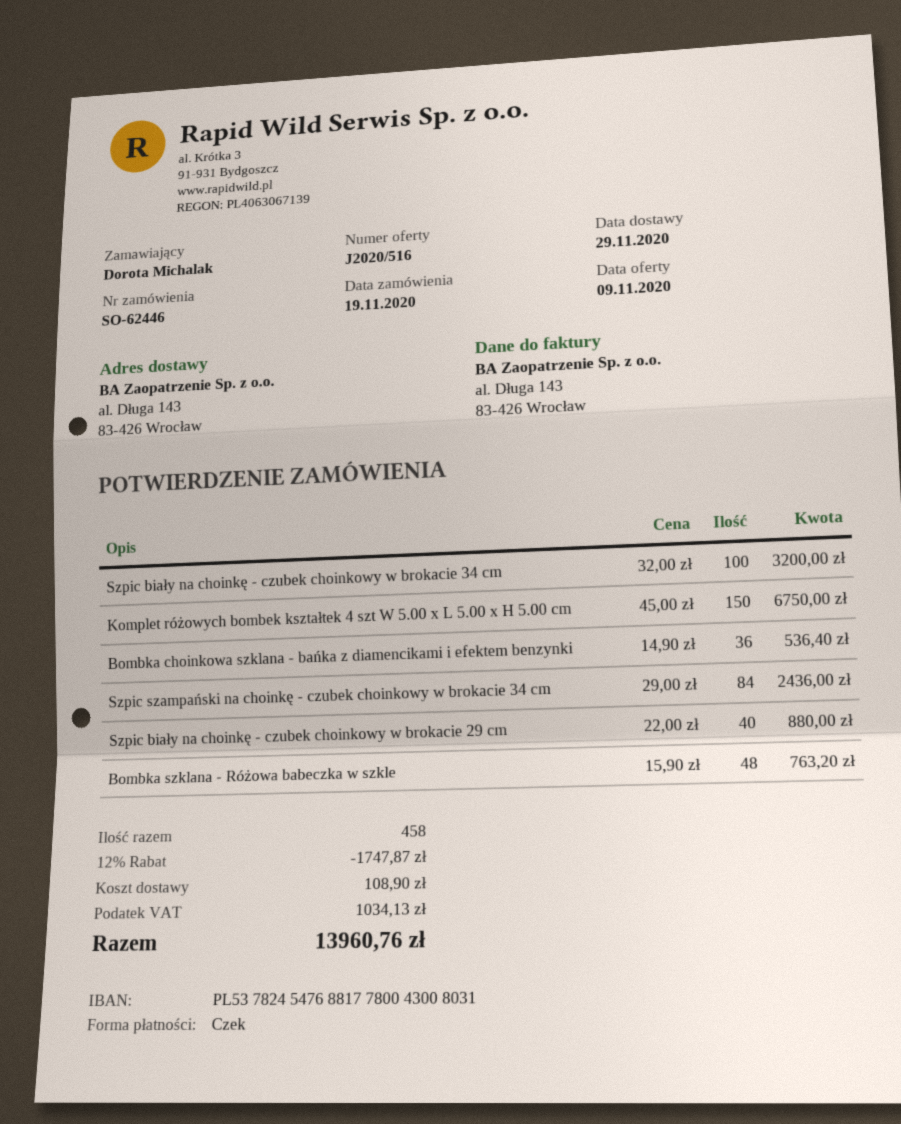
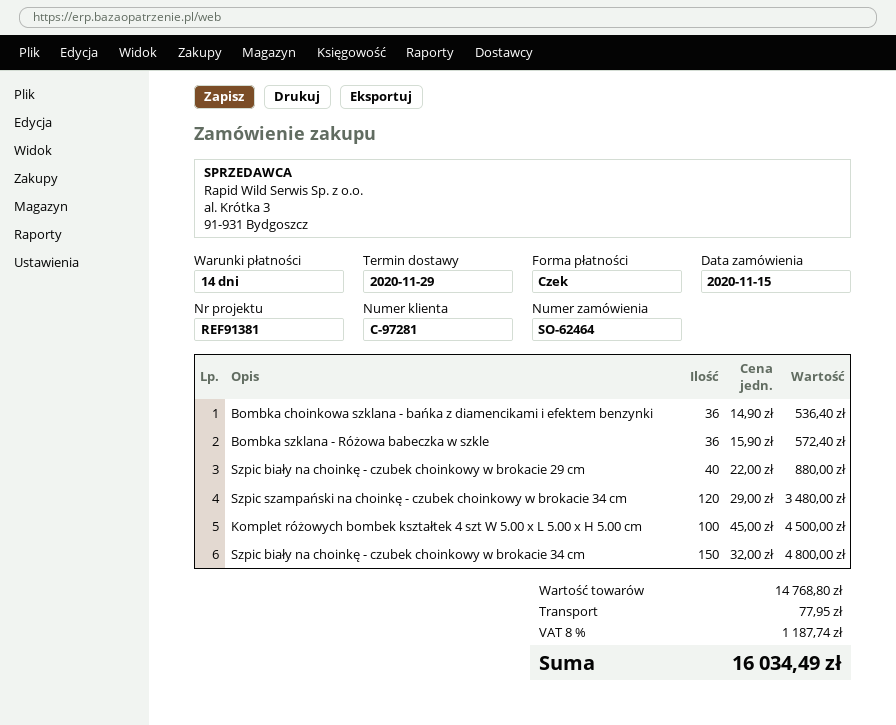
order number: SO-62446 -> SO-62464
order date: 2020-11-19 -> 2020-11-15
Szpic biały na choinkę - czubek choinkowy w brokacie 34 cm: 100 x 32.00 = 3200.00 -> 150 x 32.00 = 4800.00
Komplet różowych bombek kształtek 4 szt W 5.00 x L 5.00 x H 5.00 cm: 150 x 45.00 = 6750.00 -> 100 x 45.00 = 4500.00
Szpic szampański na choinkę - czubek choinkowy w brokacie 34 cm: 84 x 29.00 = 2436.00 -> 120 x 29.00 = 3480.00
Bombka szklana - Różowa babeczka w szkle: 48 x 15.90 = 763.20 -> 36 x 15.90 = 572.40
discount: 12% = 1747.87 -> none
shipping: 108.90 -> 77.95
tax: 1034.13 -> 1187.74
total: 13960.76 -> 16034.49

